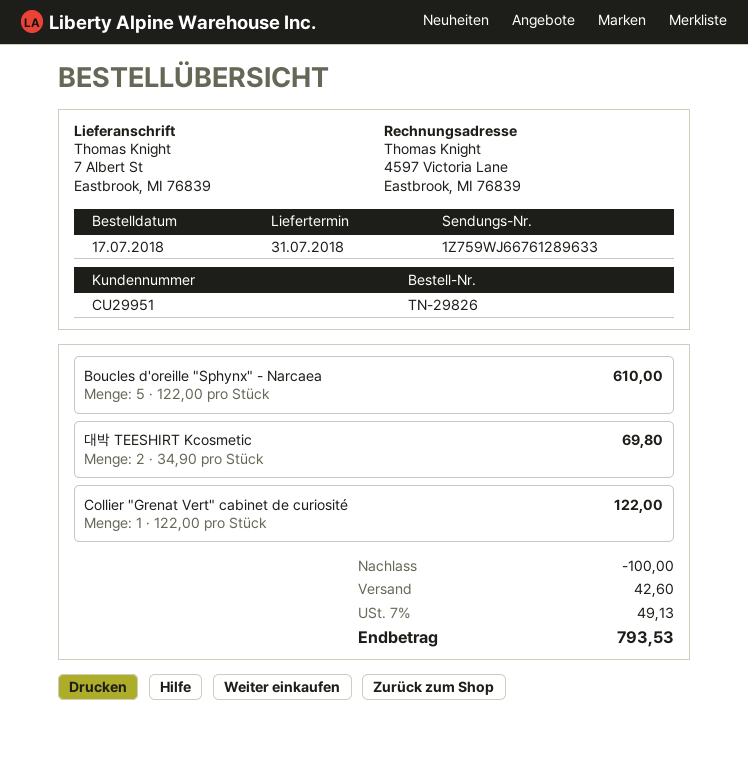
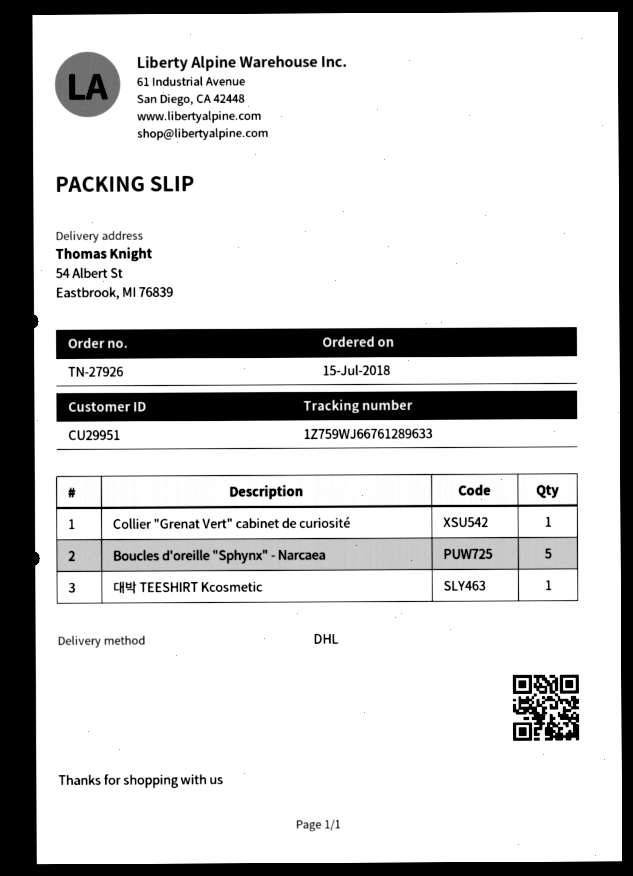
order number: TN-29826 -> TN-27926
order date: 2018-07-17 -> 2018-07-15
ship to: 7 Albert St, Eastbrook, MI 76839 -> 54 Albert St, Eastbrook, MI 76839
대박 TEESHIRT Kcosmetic: 2 -> 1

